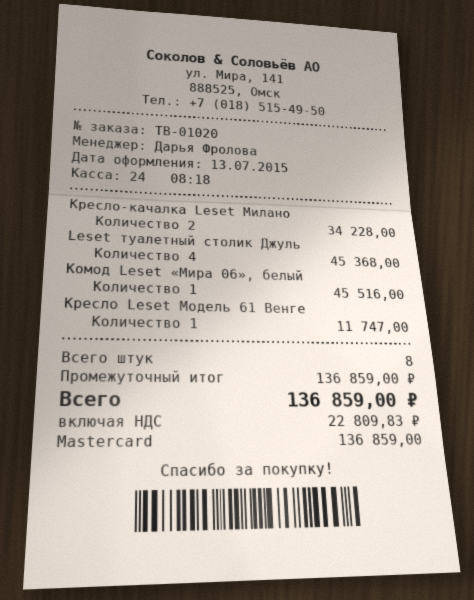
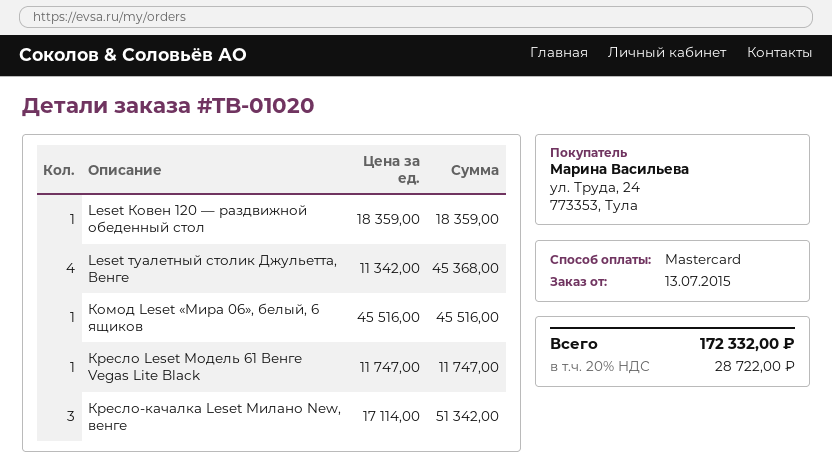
Кресло-качалка Leset Милано: 2 for 34228.00 -> 3 for 51342.00
Leset Ковен 120 — раздвижной обеденный стол: none -> 1 for 18359.00
tax: 22809.83 -> 28722.00
total: 136859.00 -> 172332.00

